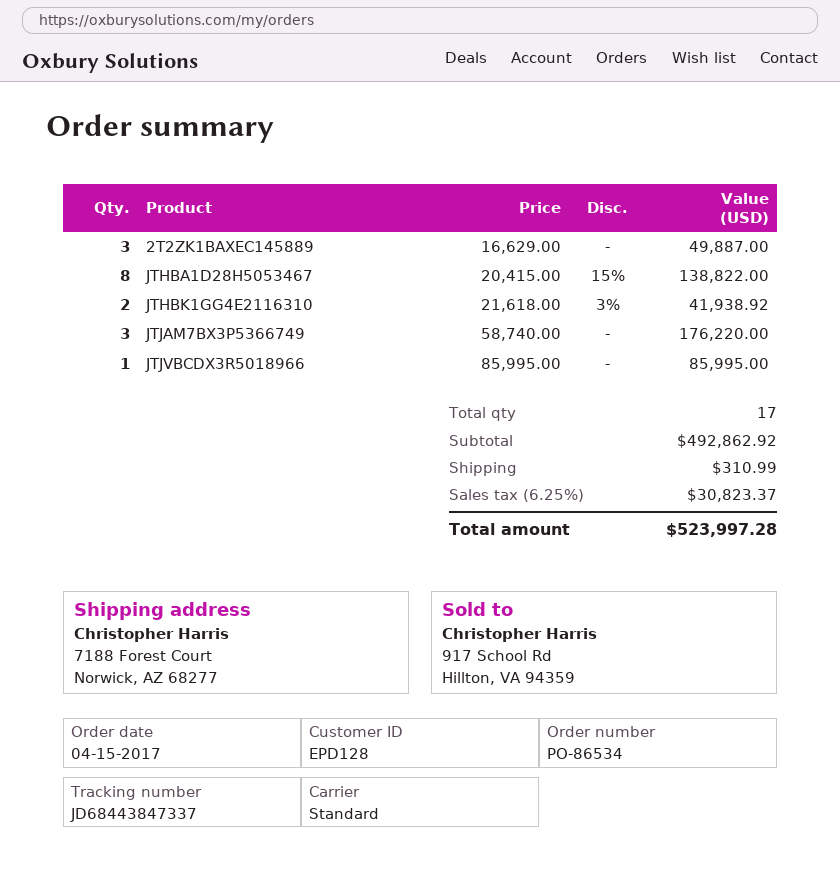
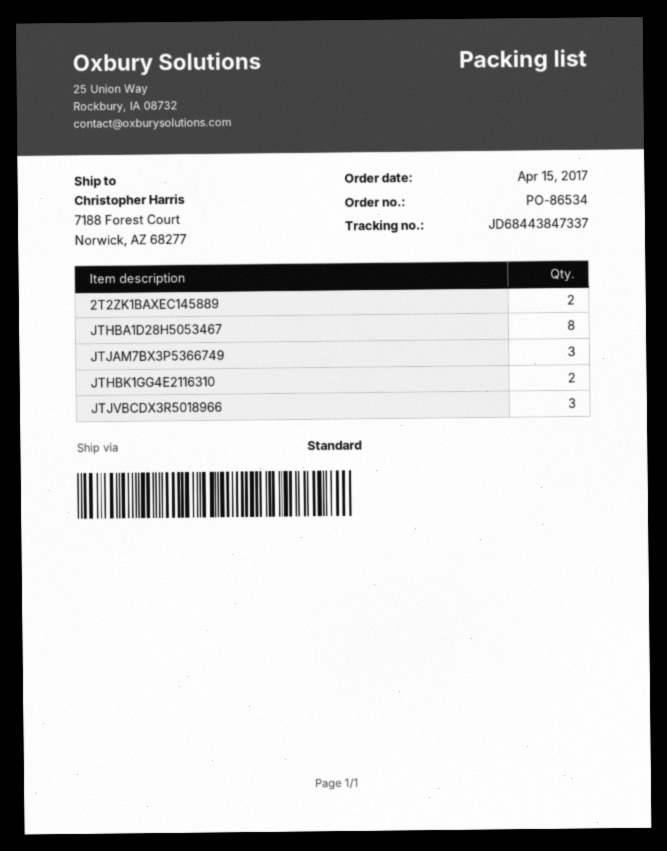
2T2ZK1BAXEC145889: 3 -> 2
JTJVBCDX3R5018966: 1 -> 3

